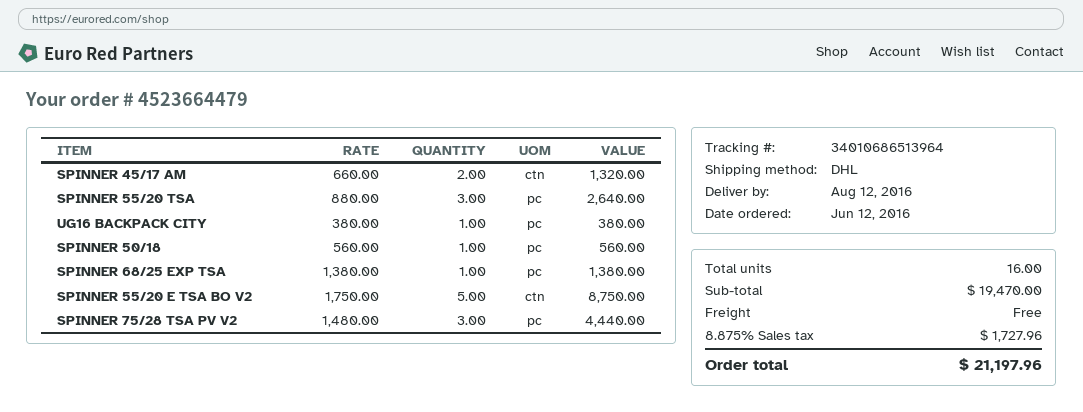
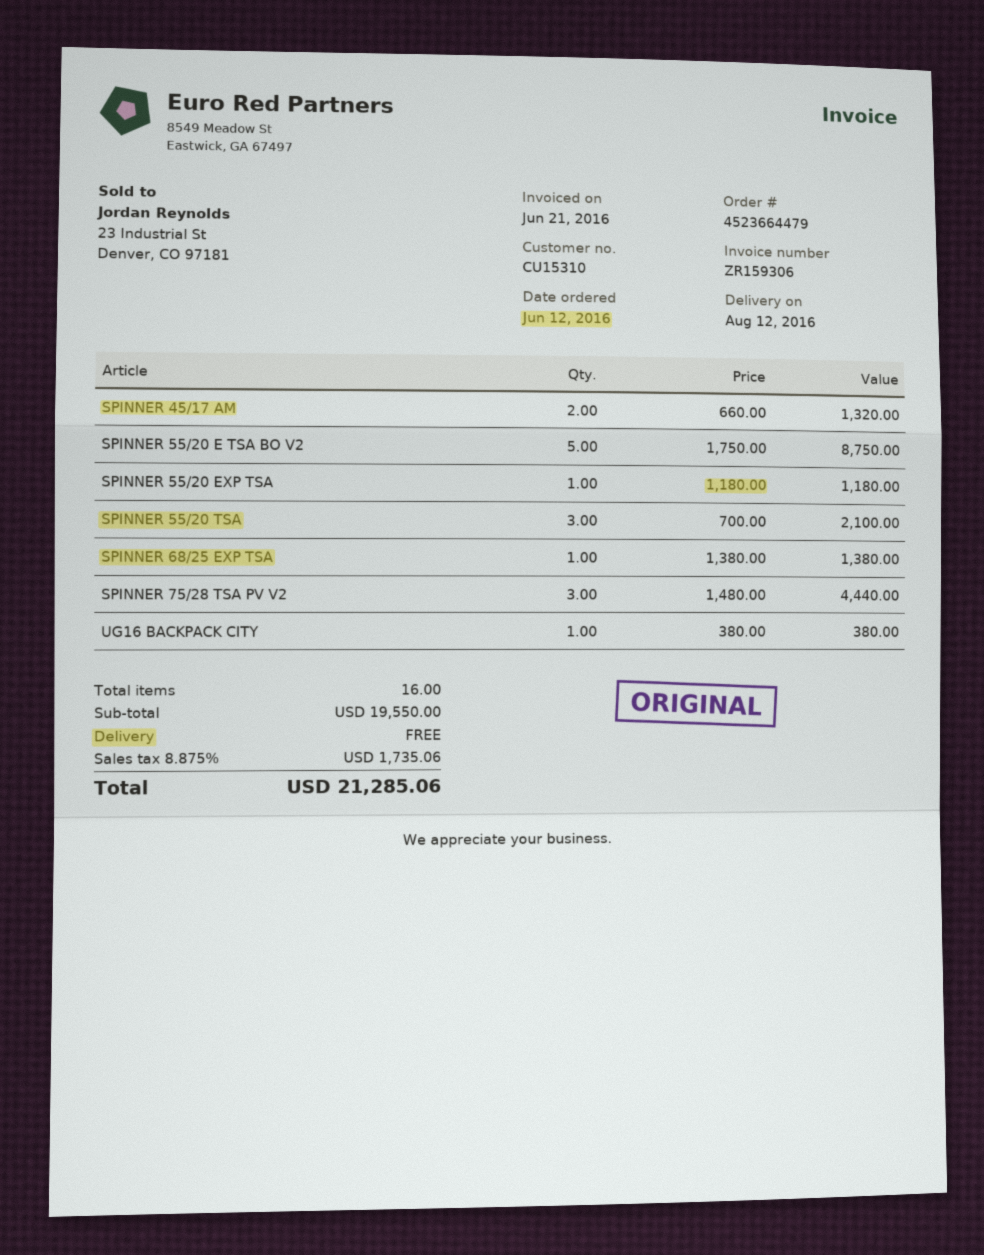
SPINNER 55/20 TSA: 3 x 880.00 = 2640.00 -> 3 x 700.00 = 2100.00
SPINNER 50/18: 1 x 560.00 = 560.00 -> none
SPINNER 55/20 EXP TSA: none -> 1 x 1180.00 = 1180.00
subtotal: 19470.00 -> 19550.00
tax: 8.875% = 1727.96 -> 8.875% = 1735.06
total: 21197.96 -> 21285.06

